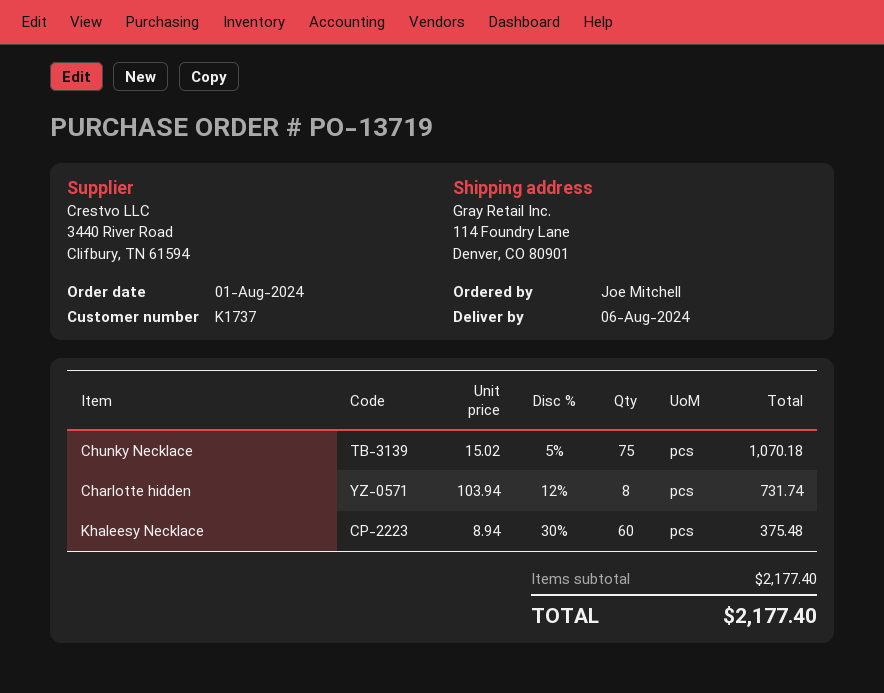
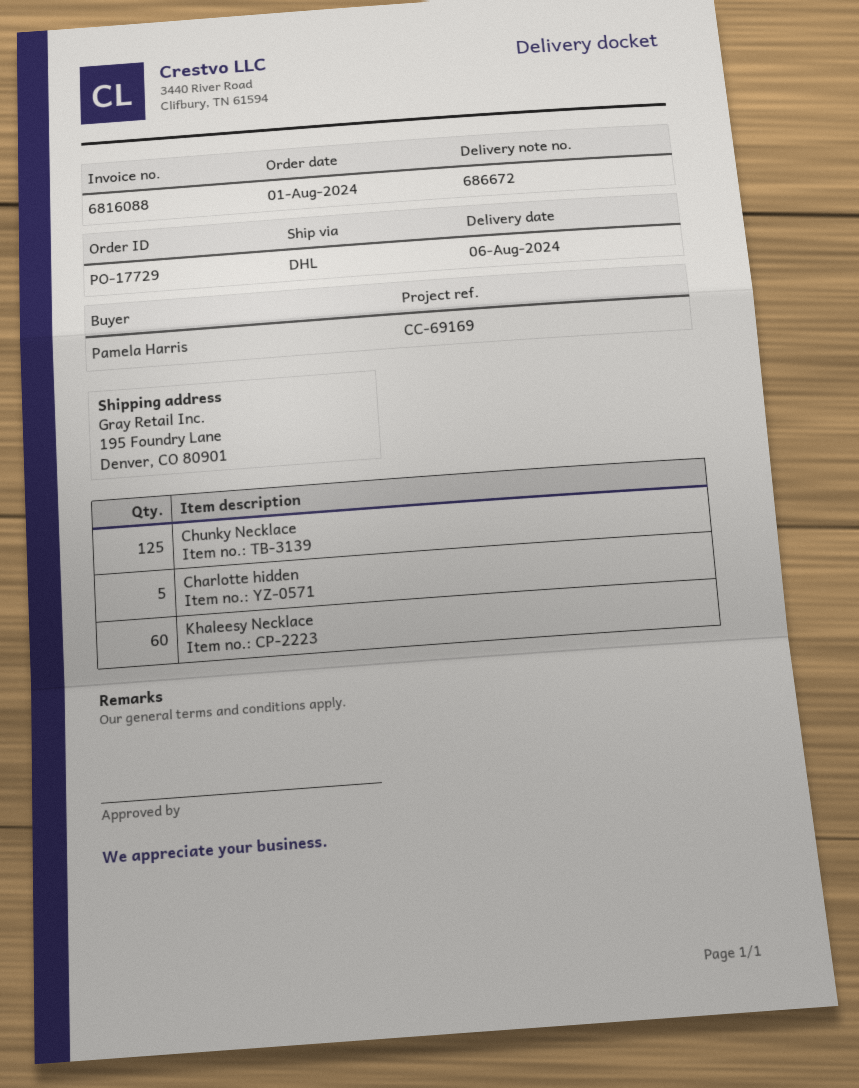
order number: PO-13719 -> PO-17729
ordered by: Joe Mitchell -> Pamela Harris
ship to: 114 Foundry Lane, Denver, CO 80901 -> 195 Foundry Lane, Denver, CO 80901
Chunky Necklace: 75 -> 125
Charlotte hidden: 8 -> 5

